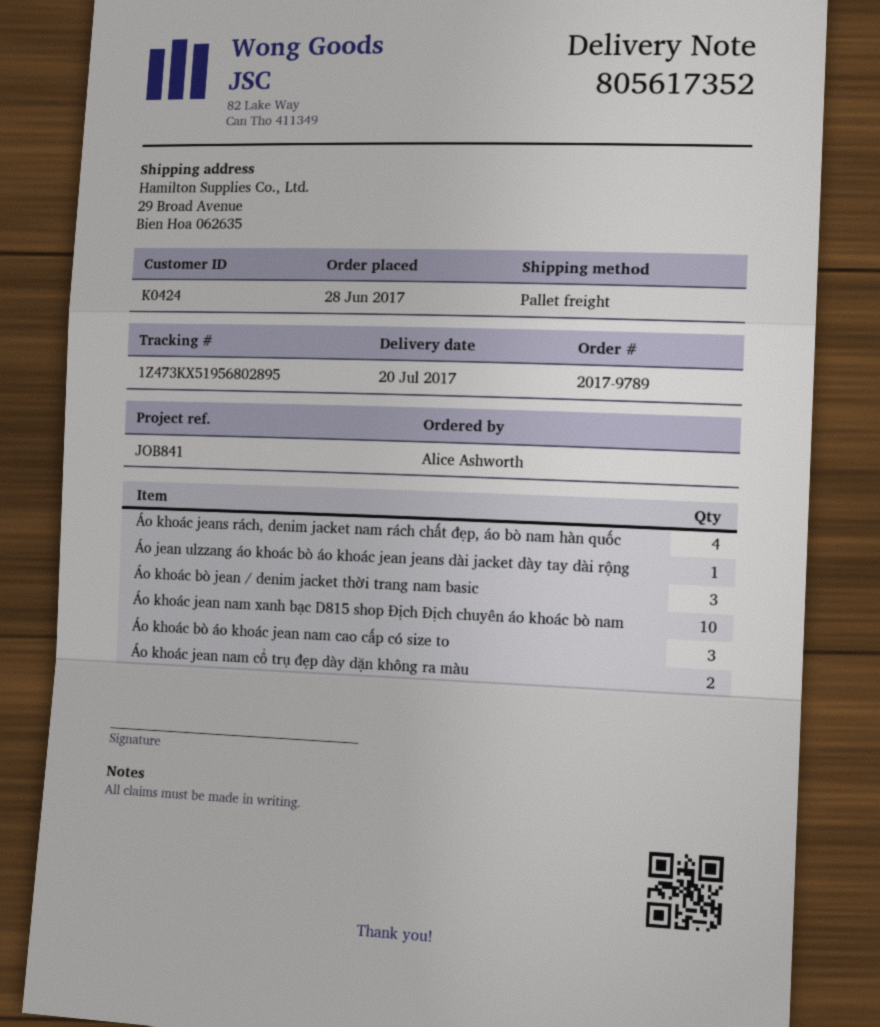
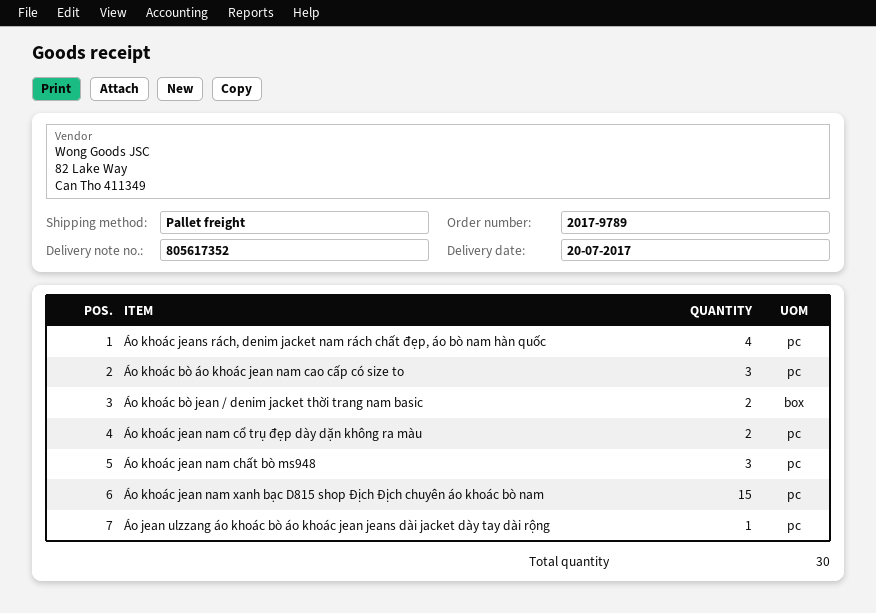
Áo khoác bò jean / denim jacket thời trang nam basic: 3 -> 2
Áo khoác jean nam xanh bạc D815 shop Địch Địch chuyên áo khoác bò nam: 10 -> 15
Áo khoác jean nam chất bò ms948: none -> 3

